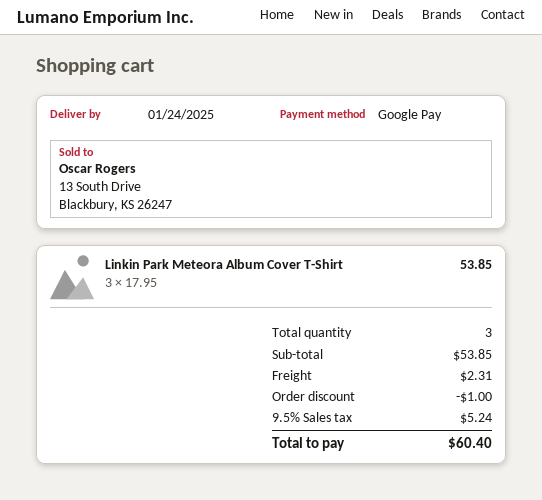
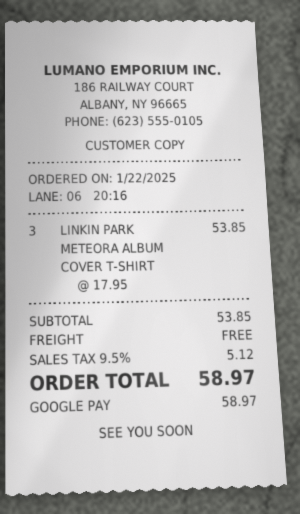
discount: 1.00 -> none
shipping: 2.31 -> 0.00
tax: 9.5% = 5.24 -> 9.5% = 5.12
total: 60.40 -> 58.97

